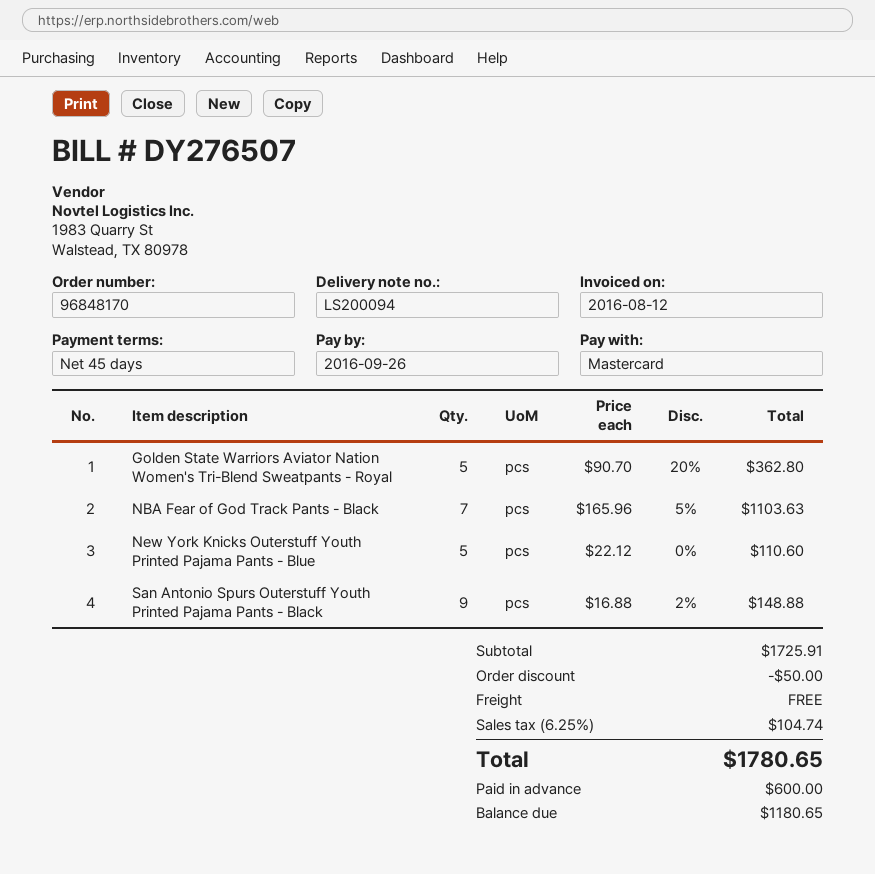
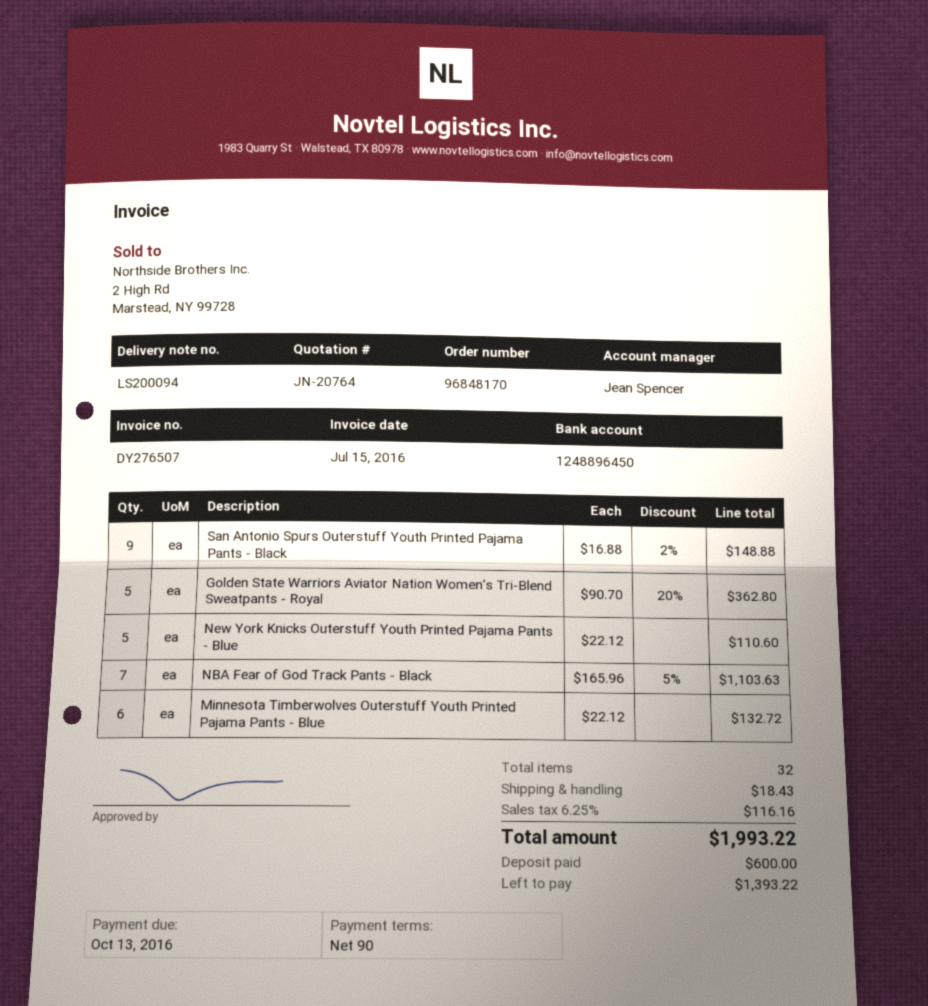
invoice date: 2016-08-12 -> 2016-07-15
payment terms: 45 days -> 90 days
due date: 2016-09-26 -> 2016-10-13
Minnesota Timberwolves Outerstuff Youth Printed Pajama Pants - Blue: none -> 6 x 22.12 = 132.72
discount: 50.00 -> none
shipping: 0.00 -> 18.43
tax: 6.25% = 104.74 -> 6.25% = 116.16
total: 1780.65 -> 1993.22
balance: 1180.65 -> 1393.22

